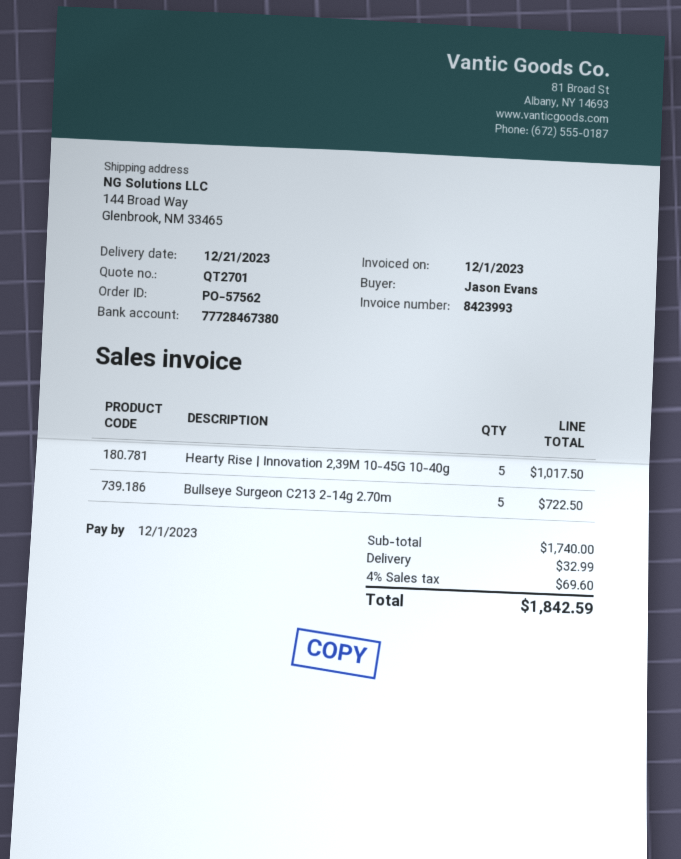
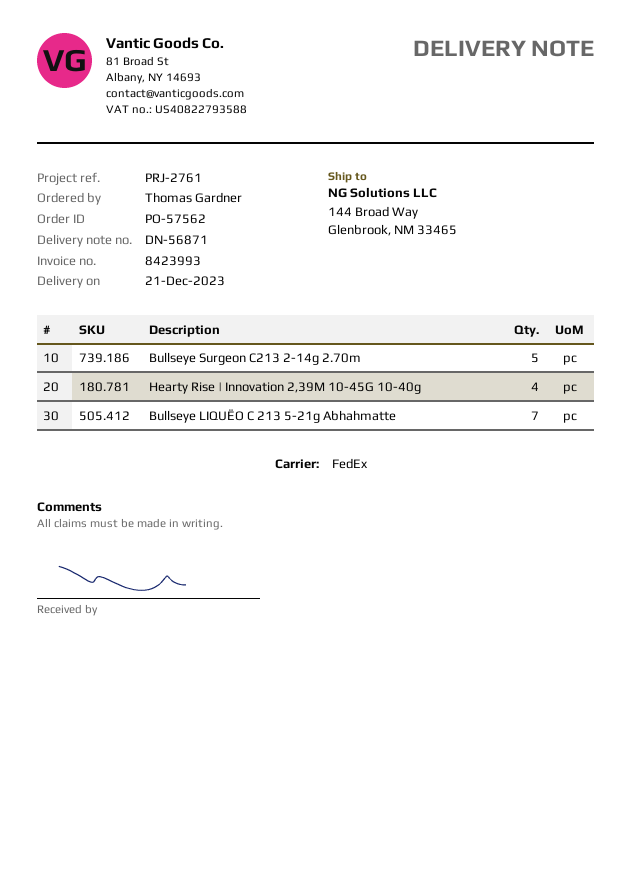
ordered by: Jason Evans -> Thomas Gardner
Hearty Rise | Innovation 2,39M 10-45G 10-40g: 5 -> 4
Bullseye LIQUËO C 213 5-21g Abhahmatte: none -> 7

